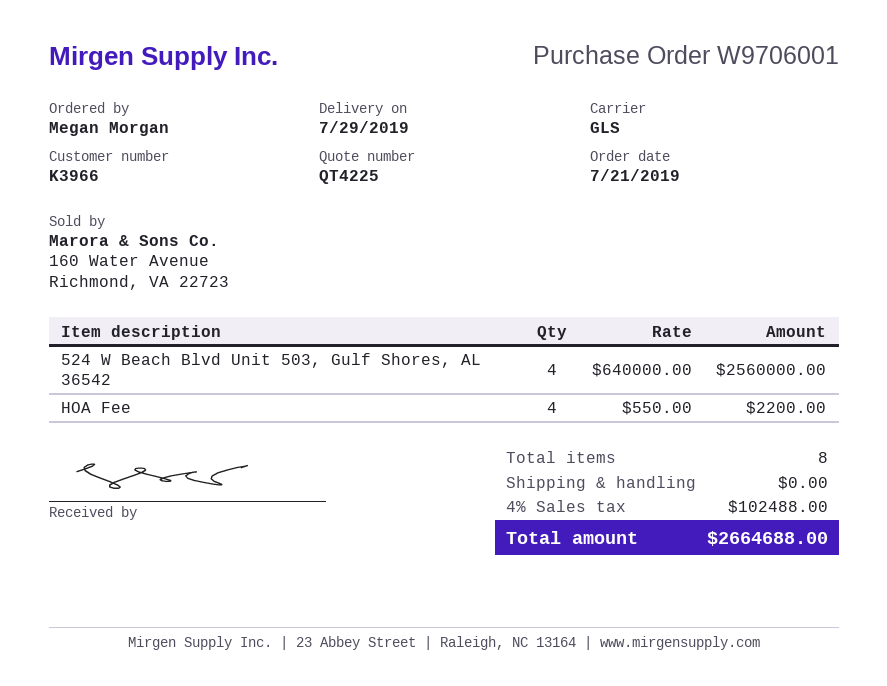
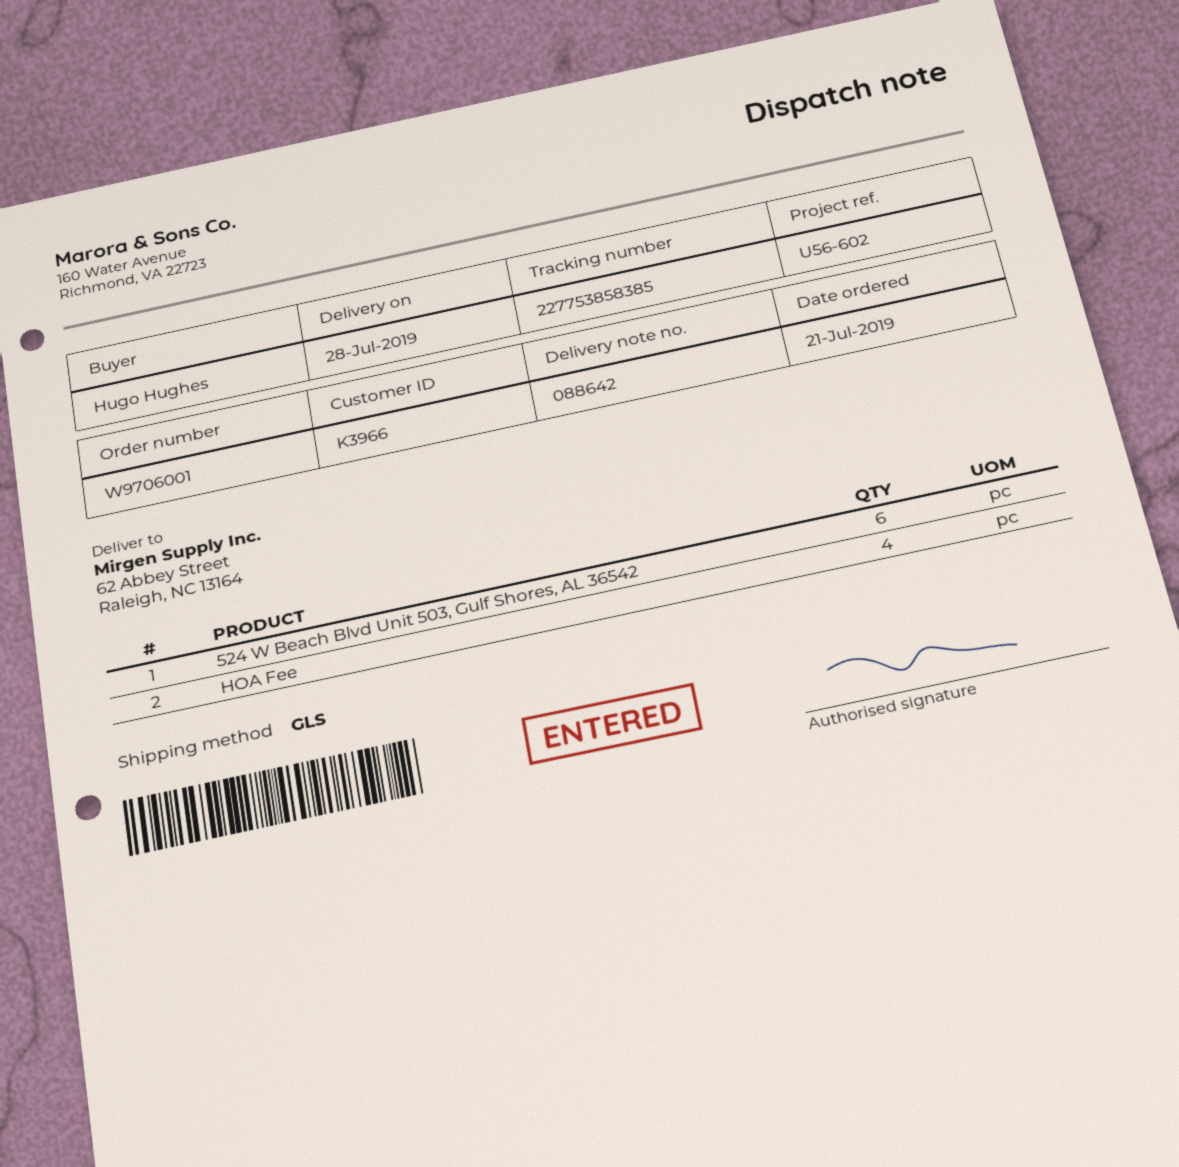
delivery date: 2019-07-29 -> 2019-07-28
ordered by: Megan Morgan -> Hugo Hughes
524 W Beach Blvd Unit 503, Gulf Shores, AL 36542: 4 -> 6

